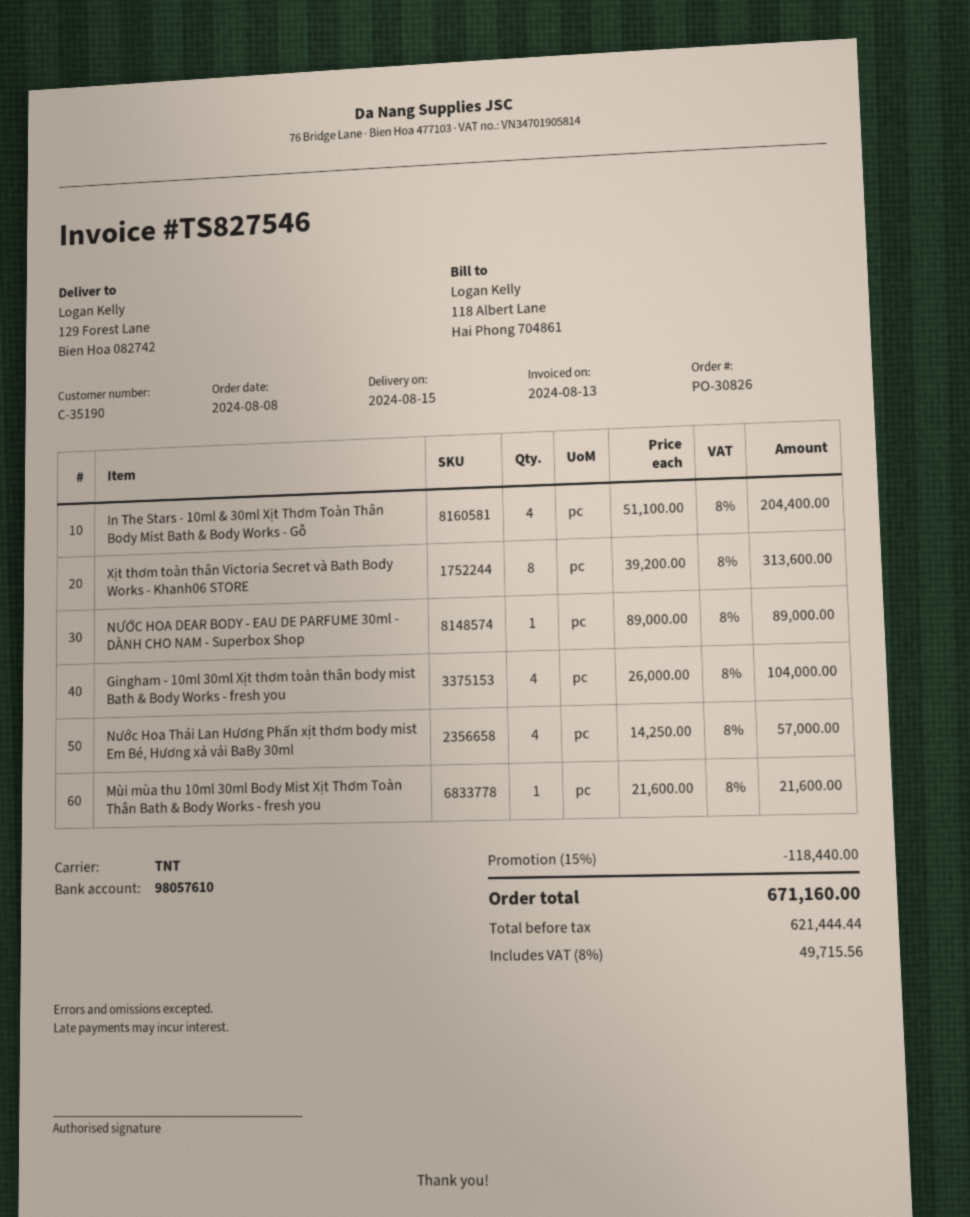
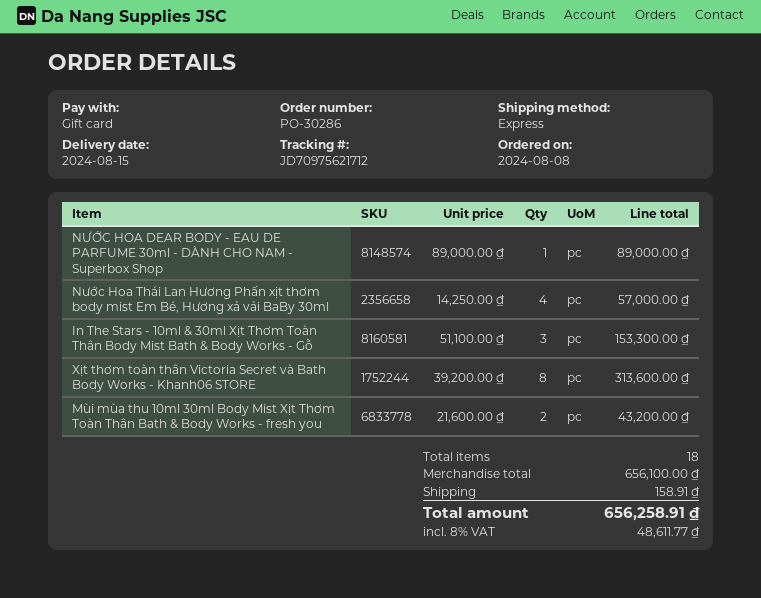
order number: PO-30826 -> PO-30286
shipping method: TNT -> express
In The Stars - 10ml & 30ml Xịt Thơm Toàn Thân Body Mist Bath & Body Works - Gỗ: 4 x 51100.00 = 204400.00 -> 3 x 51100.00 = 153300.00
Gingham - 10ml 30ml Xịt thơm toàn thân body mist Bath & Body Works - fresh you: 4 x 26000.00 = 104000.00 -> none
Mùi mùa thu 10ml 30ml Body Mist Xịt Thơm Toàn Thân Bath & Body Works - fresh you: 1 x 21600.00 = 21600.00 -> 2 x 21600.00 = 43200.00
discount: 15% = 118440.00 -> none
shipping: none -> 158.91
tax: 8% = 49715.56 -> 8% = 48611.77
total: 671160.00 -> 656258.91

